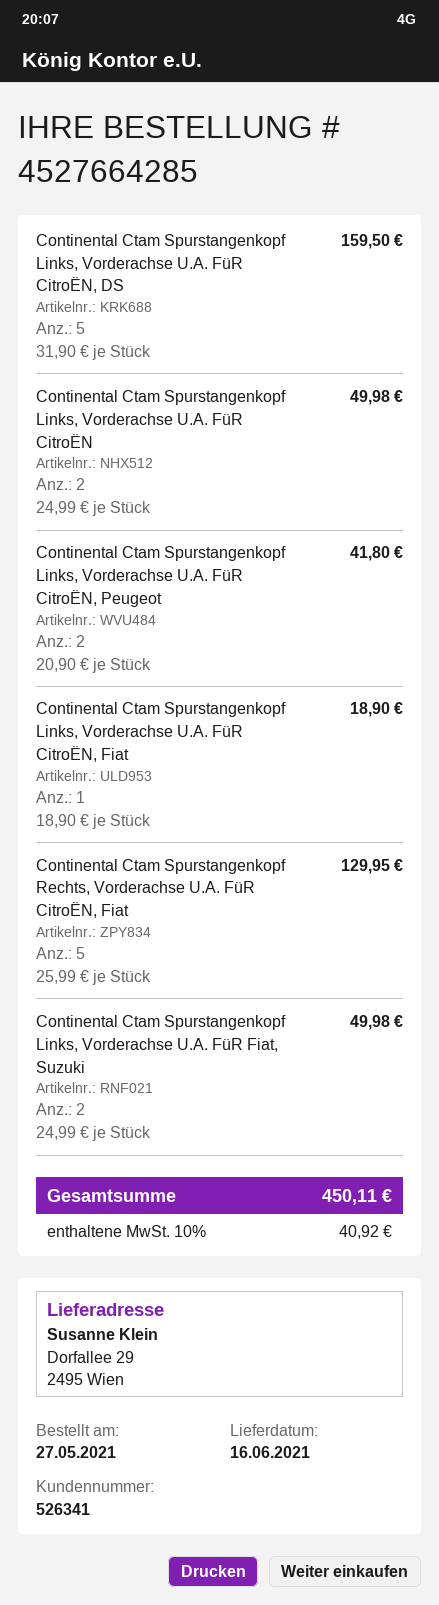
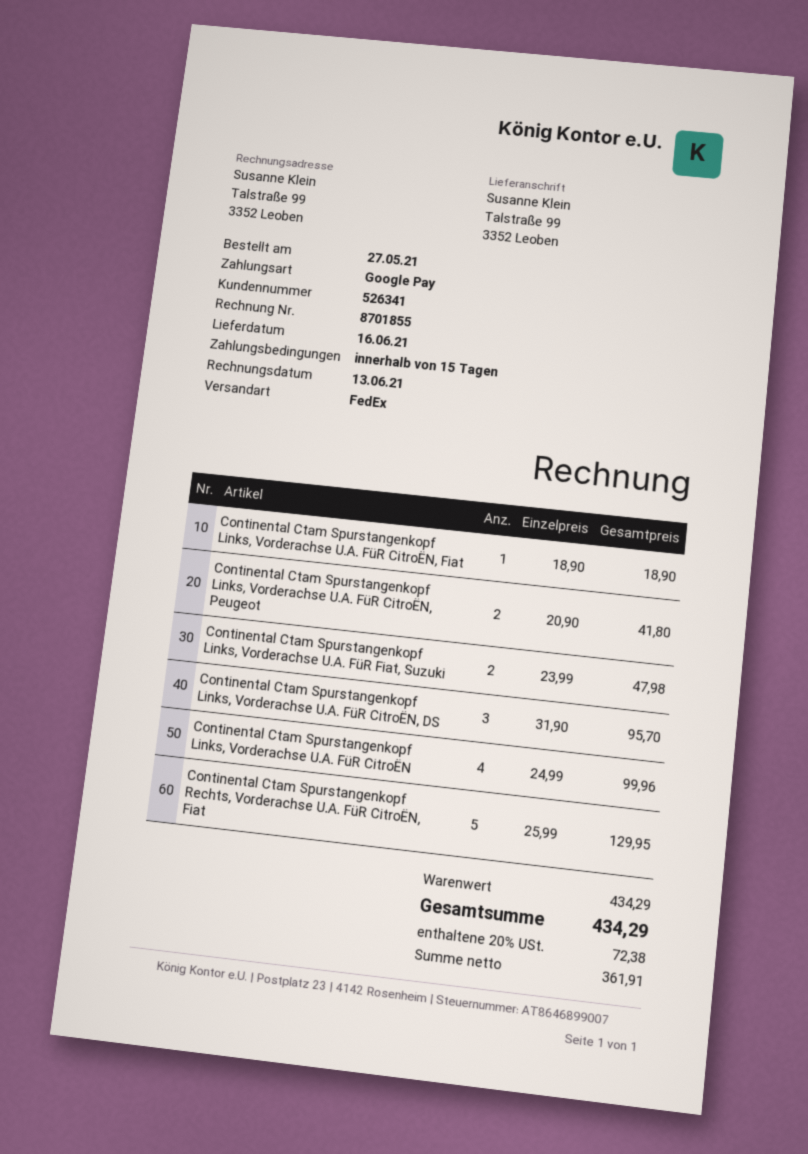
ship to: Dorfallee 29, 2495 Wien -> Talstraße 99, 3352 Leoben
Continental Ctam Spurstangenkopf Links, Vorderachse U.A. FüR CitroËN, DS: 5 x 31.90 = 159.50 -> 3 x 31.90 = 95.70
Continental Ctam Spurstangenkopf Links, Vorderachse U.A. FüR CitroËN: 2 x 24.99 = 49.98 -> 4 x 24.99 = 99.96
Continental Ctam Spurstangenkopf Links, Vorderachse U.A. FüR Fiat, Suzuki: 2 x 24.99 = 49.98 -> 2 x 23.99 = 47.98
tax: 10% = 40.92 -> 20% = 72.38
total: 450.11 -> 434.29

